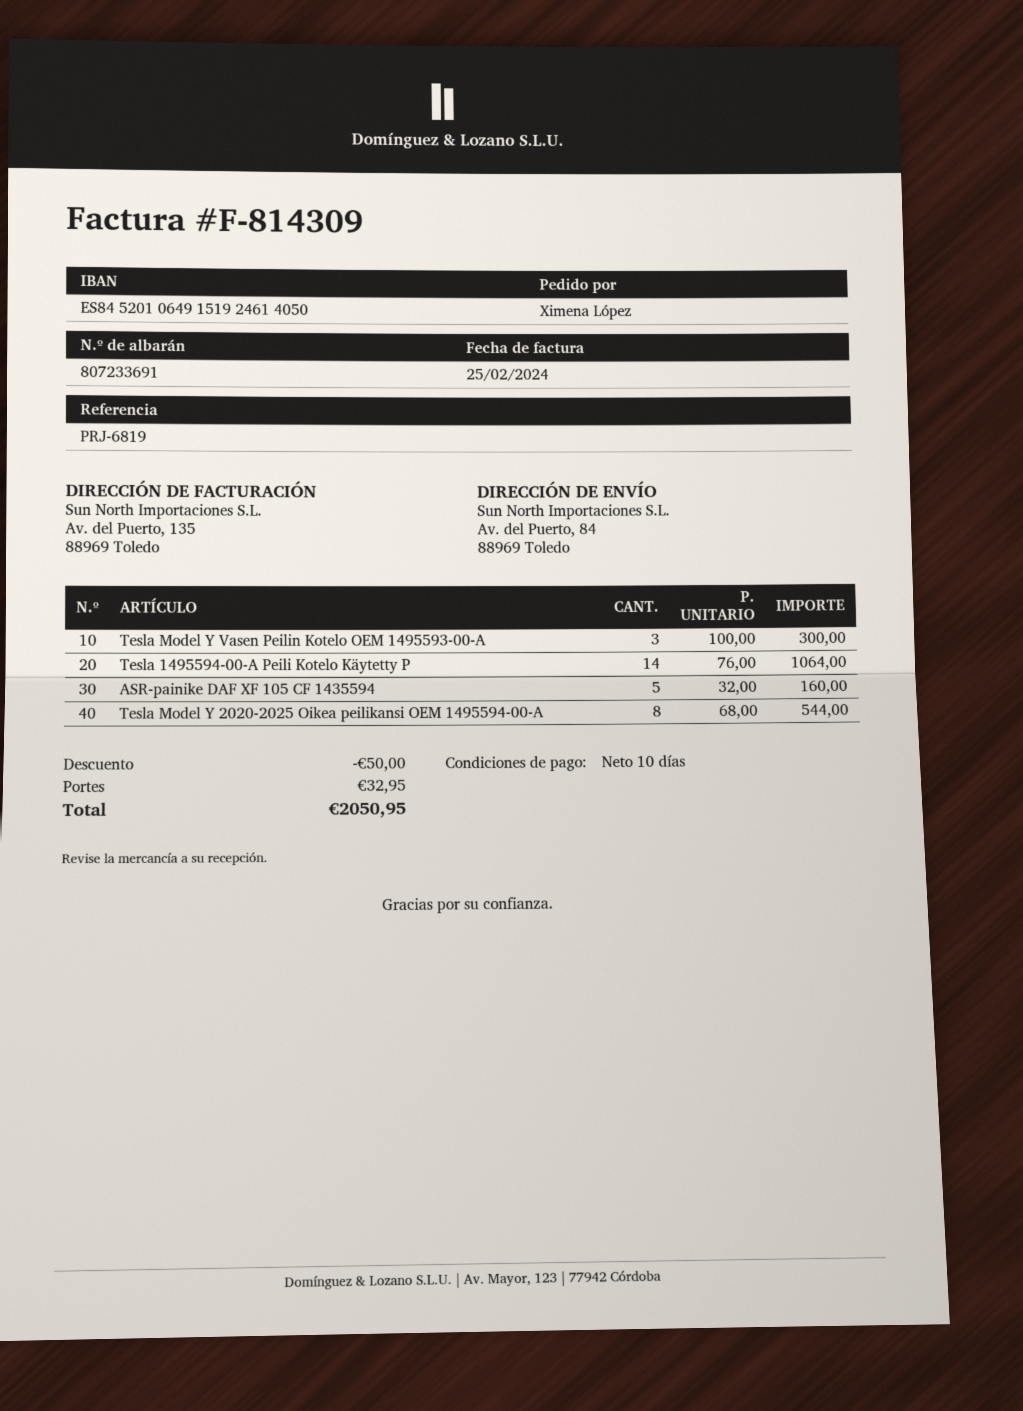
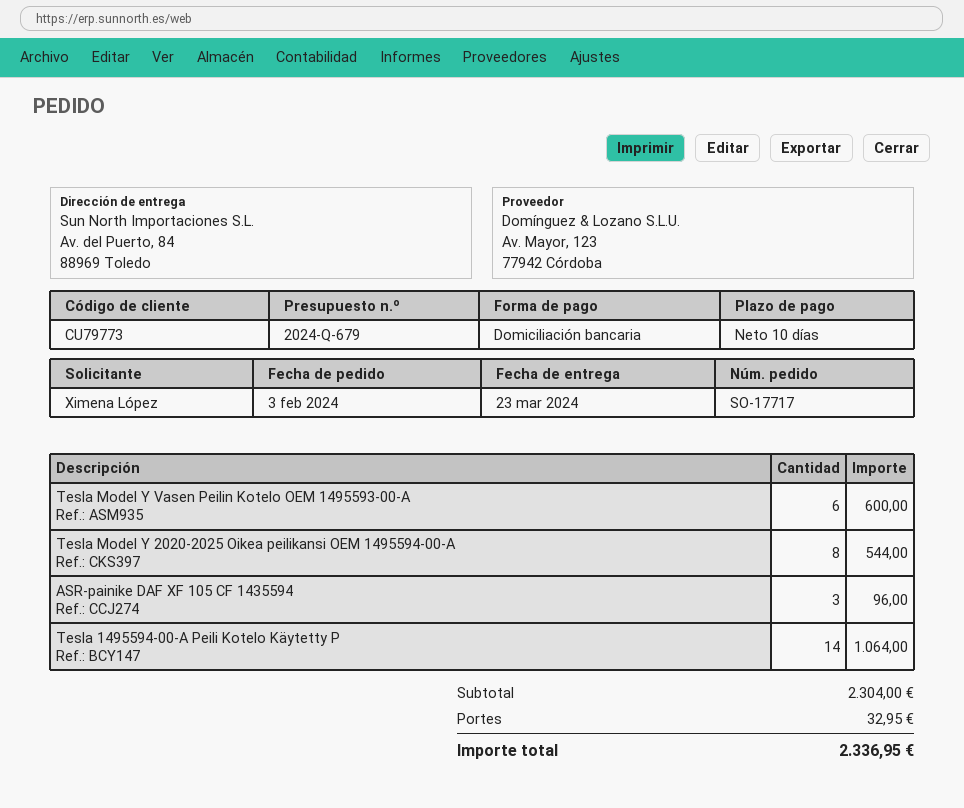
Tesla Model Y Vasen Peilin Kotelo OEM 1495593-00-A: 3 for 300.00 -> 6 for 600.00
ASR-painike DAF XF 105 CF 1435594: 5 for 160.00 -> 3 for 96.00
discount: 50.00 -> none
total: 2050.95 -> 2336.95

